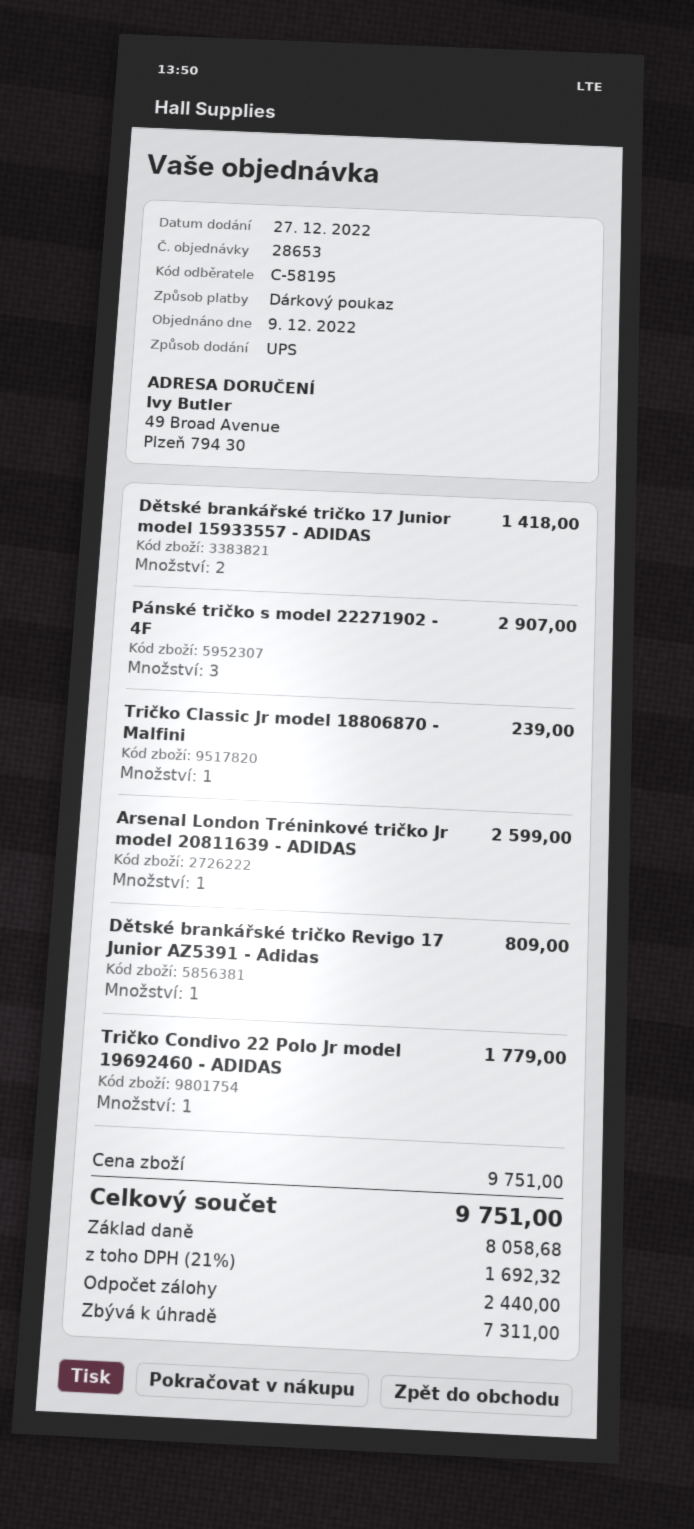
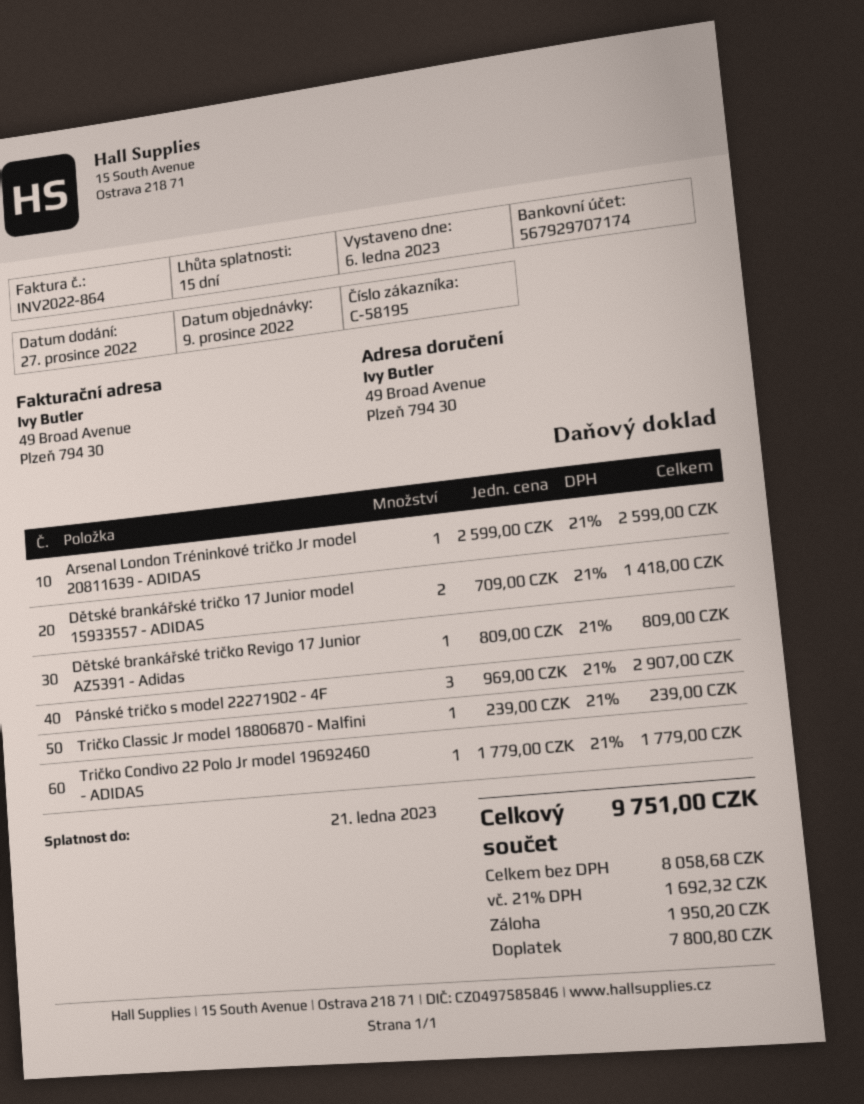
deposit: 2440.00 -> 1950.20
balance: 7311.00 -> 7800.80

